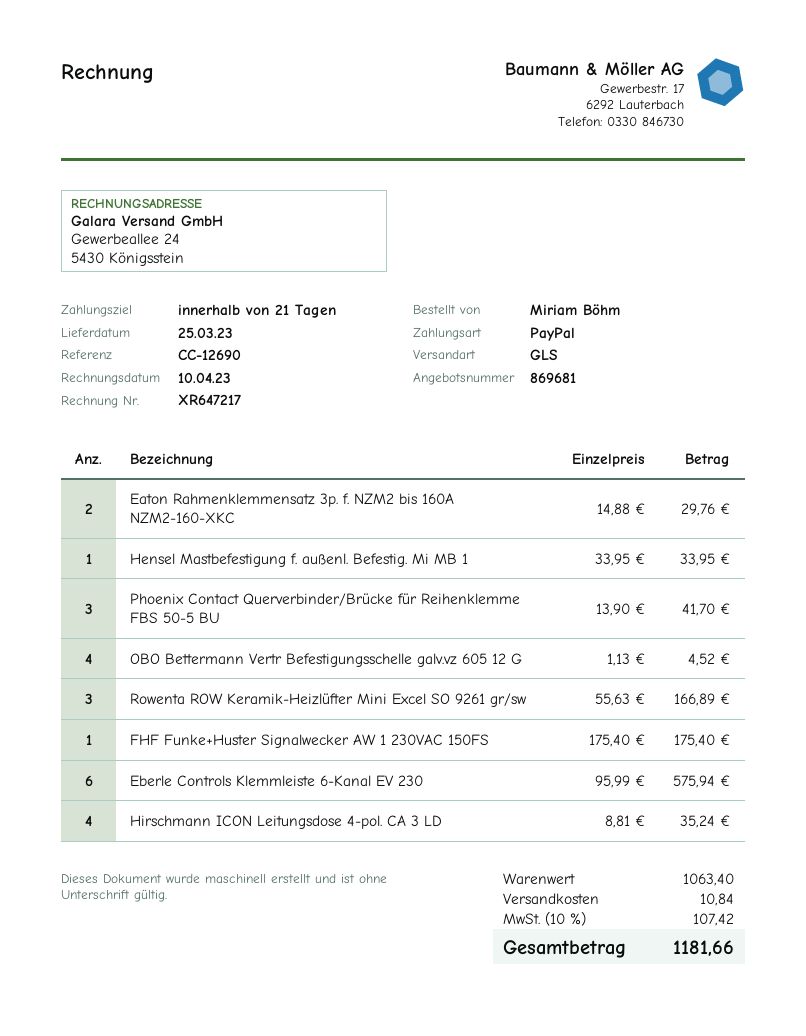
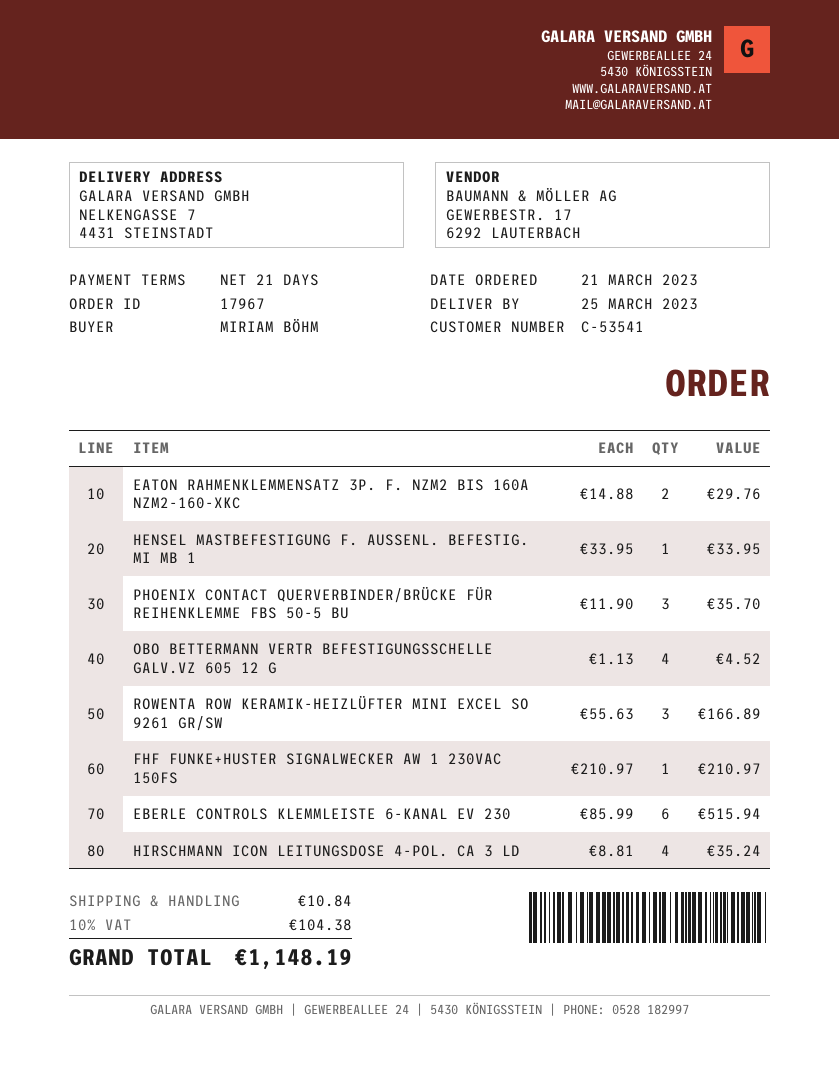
Phoenix Contact Querverbinder/Brücke für Reihenklemme FBS 50-5 BU: 3 x 13.90 = 41.70 -> 3 x 11.90 = 35.70
FHF Funke+Huster Signalwecker AW 1 230VAC 150FS: 1 x 175.40 = 175.40 -> 1 x 210.97 = 210.97
Eberle Controls Klemmleiste 6-Kanal EV 230: 6 x 95.99 = 575.94 -> 6 x 85.99 = 515.94
tax: 10% = 107.42 -> 10% = 104.38
total: 1181.66 -> 1148.19

